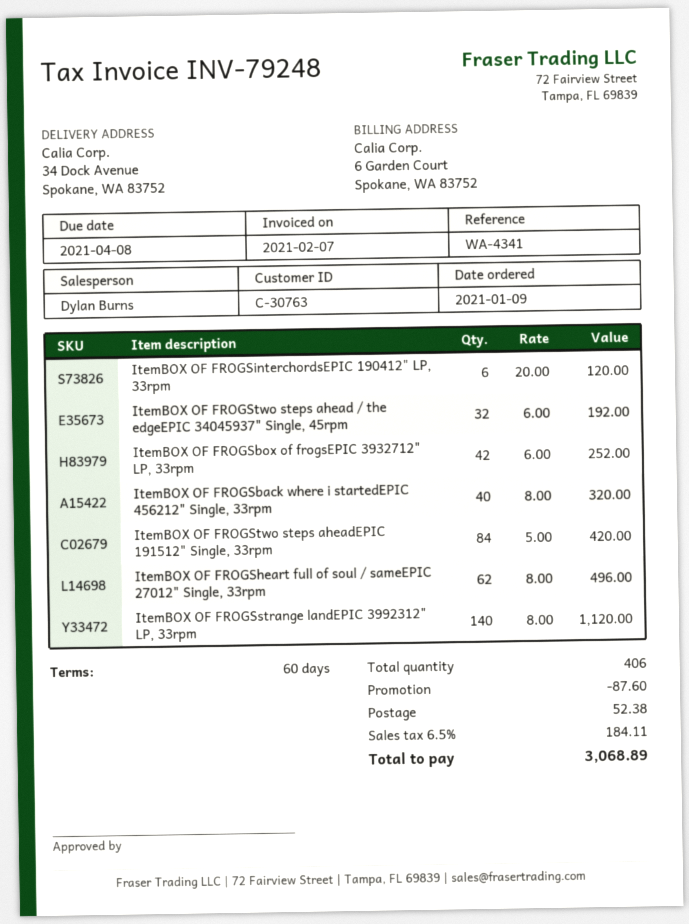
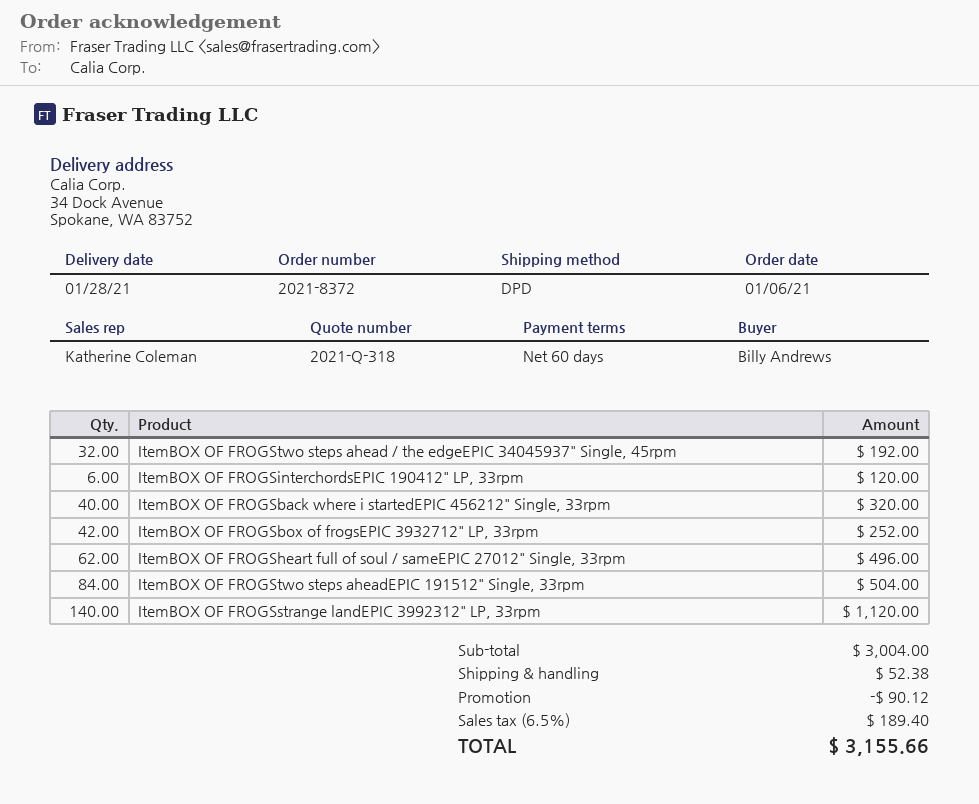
order date: 2021-01-09 -> 2021-01-06
sales rep: Dylan Burns -> Katherine Coleman
ItemBOX OF FROGStwo steps aheadEPIC 191512" Single, 33rpm: 84 for 420.00 -> 84 for 504.00
discount: 87.60 -> 90.12
tax: 6.5% = 184.11 -> 6.5% = 189.40
total: 3068.89 -> 3155.66

